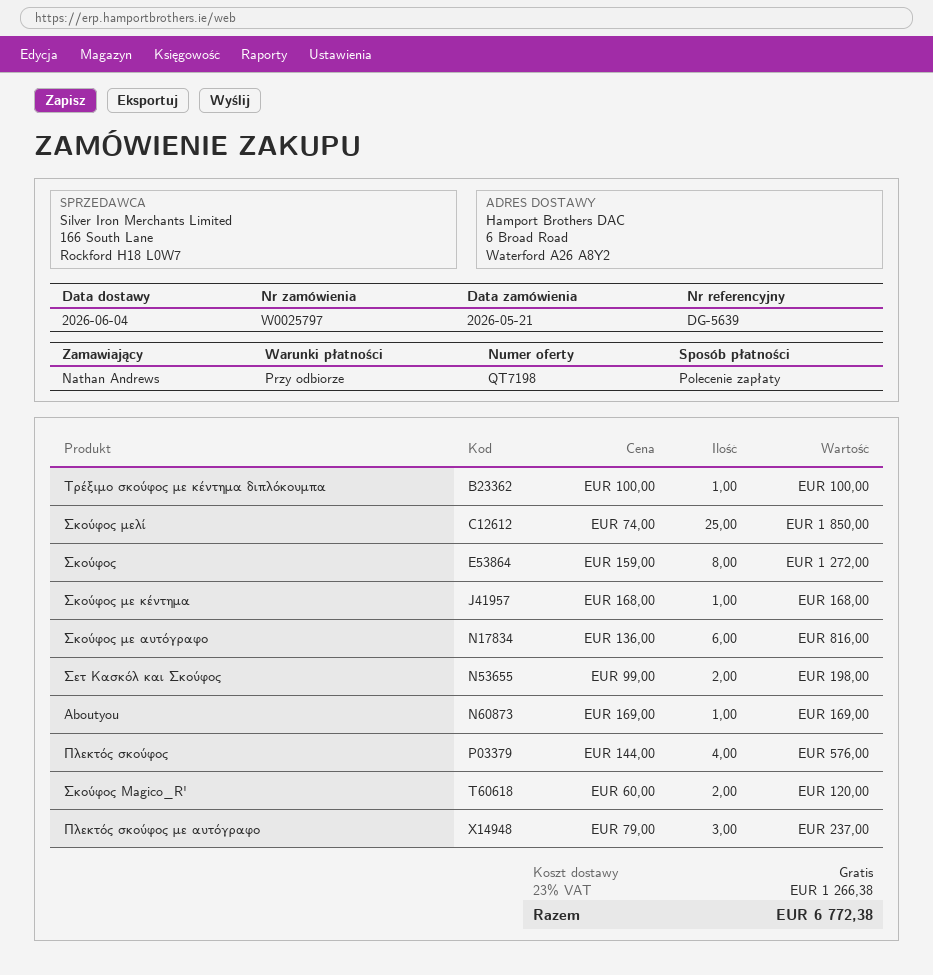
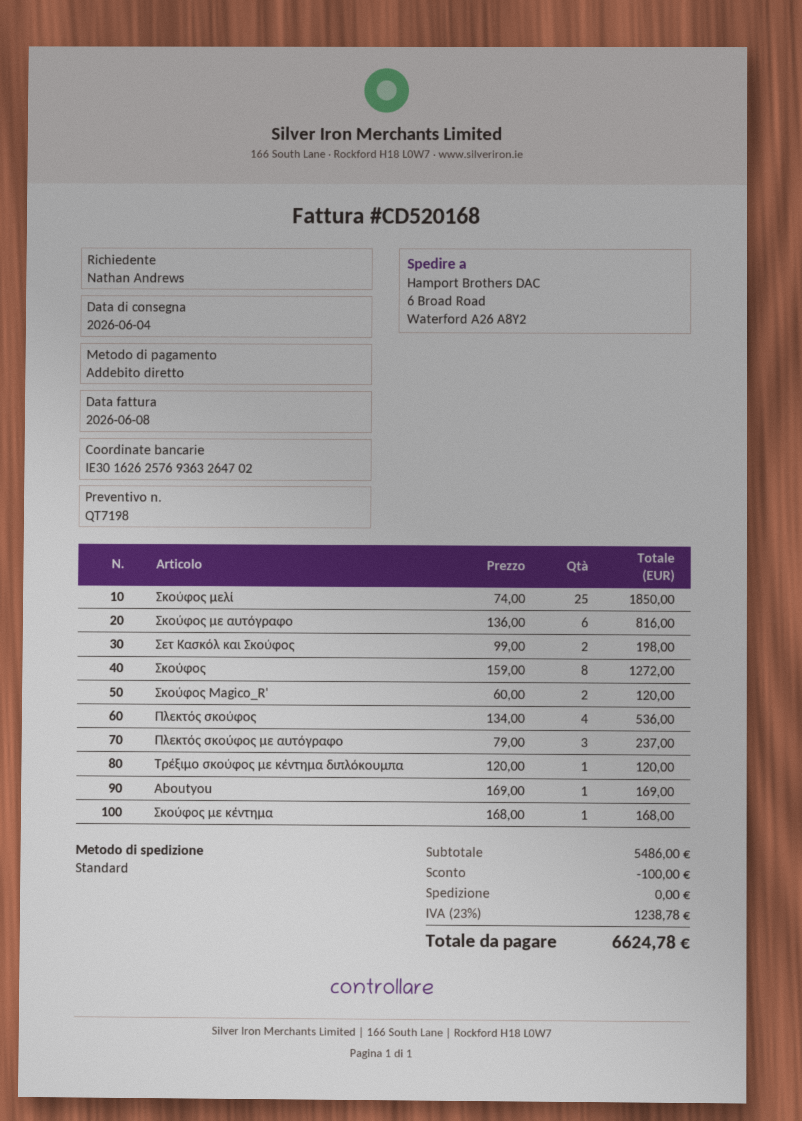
Τρέξιμο σκούφος με κέντημα διπλόκουμπα: 1 x 100.00 = 100.00 -> 1 x 120.00 = 120.00
Πλεκτός σκούφος: 4 x 144.00 = 576.00 -> 4 x 134.00 = 536.00
discount: none -> 100.00
tax: 23% = 1266.38 -> 23% = 1238.78
total: 6772.38 -> 6624.78

